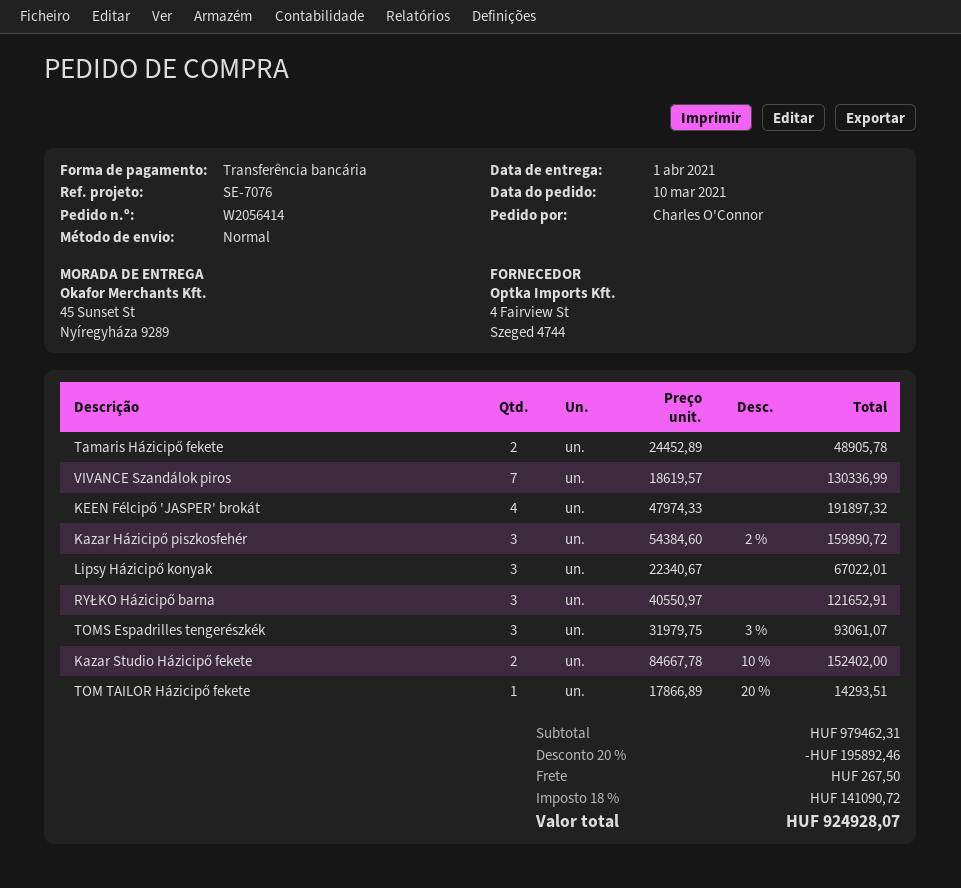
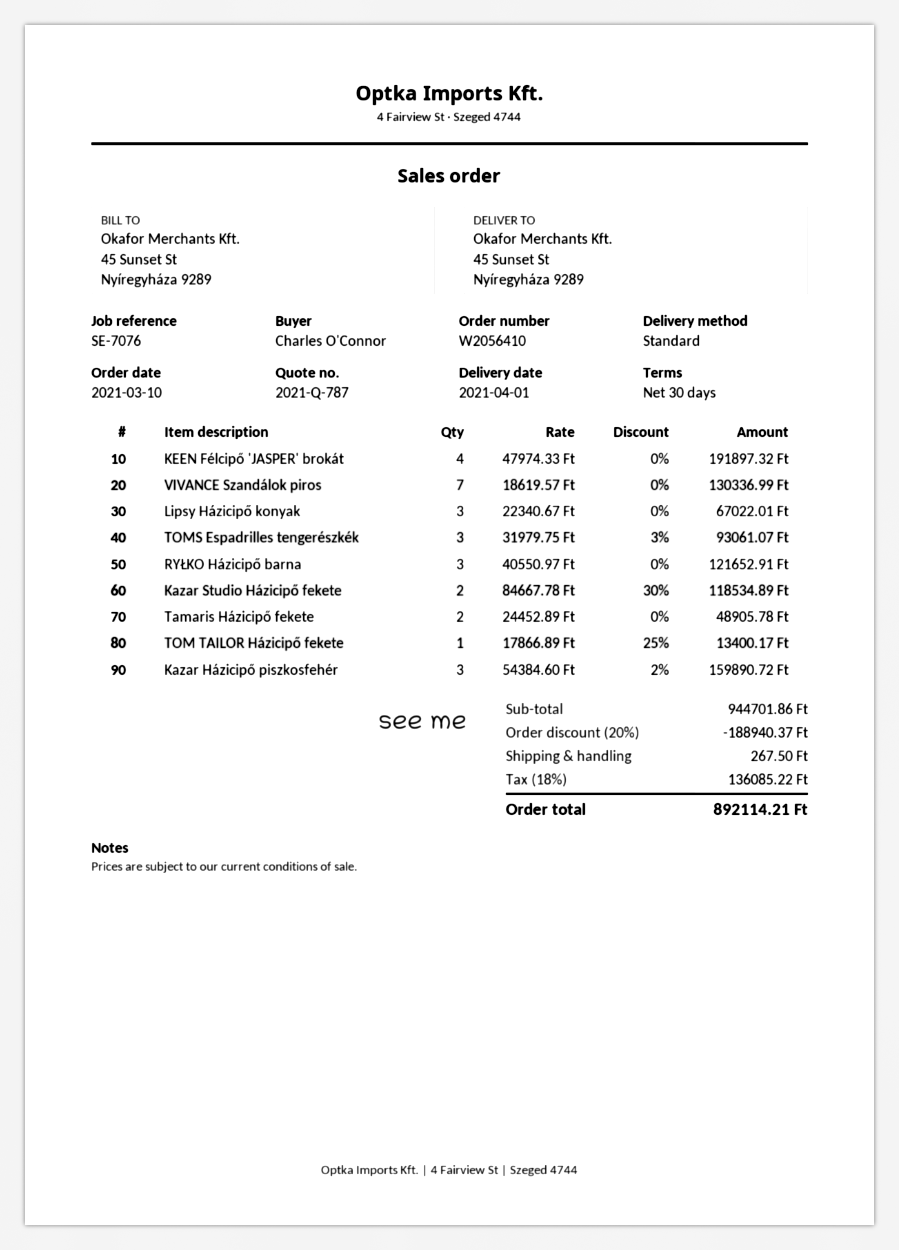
order number: W2056414 -> W2056410
Kazar Studio Házicipő fekete: 2 x 84667.78 - 10% = 152402.00 -> 2 x 84667.78 - 30% = 118534.89
TOM TAILOR Házicipő fekete: 1 x 17866.89 - 20% = 14293.51 -> 1 x 17866.89 - 25% = 13400.17
subtotal: 979462.31 -> 944701.86
discount: 20% = 195892.46 -> 20% = 188940.37
tax: 18% = 141090.72 -> 18% = 136085.22
total: 924928.07 -> 892114.21

